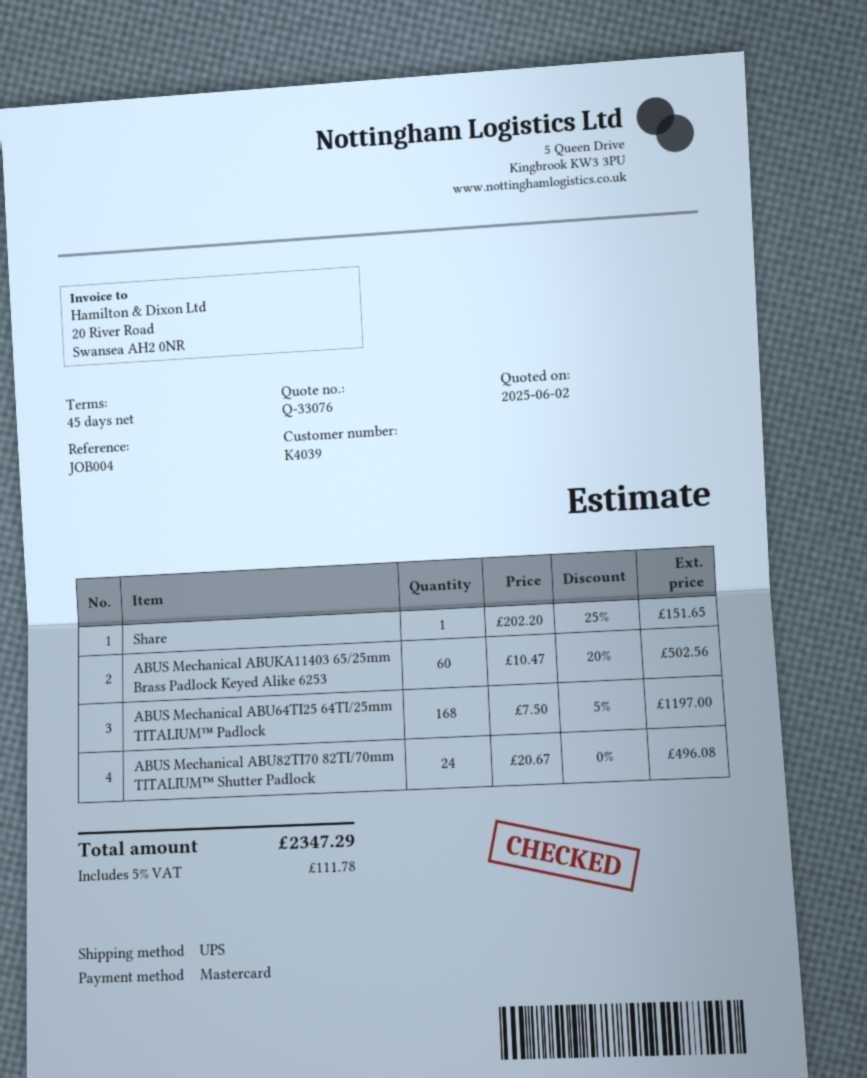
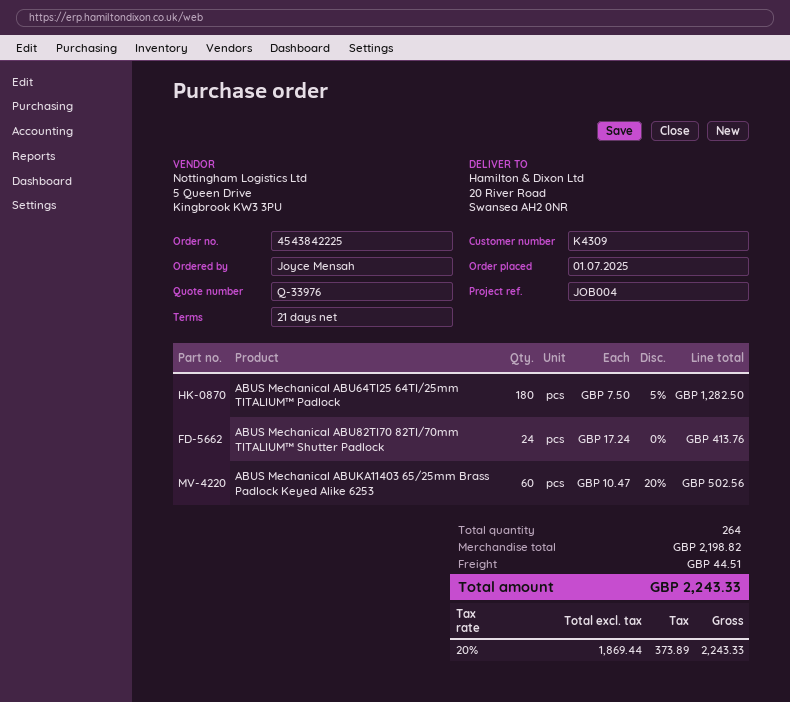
quote number: Q-33076 -> Q-33976
payment terms: 45 days -> 21 days
customer number: K4039 -> K4309
Share: 1 x 202.20 - 25% = 151.65 -> none
ABUS Mechanical ABU64TI25 64TI/25mm TITALIUM™ Padlock: 168 x 7.50 - 5% = 1197.00 -> 180 x 7.50 - 5% = 1282.50
ABUS Mechanical ABU82TI70 82TI/70mm TITALIUM™ Shutter Padlock: 24 x 20.67 = 496.08 -> 24 x 17.24 = 413.76
shipping: none -> 44.51
tax: 5% = 111.78 -> 20% = 373.89
total: 2347.29 -> 2243.33

